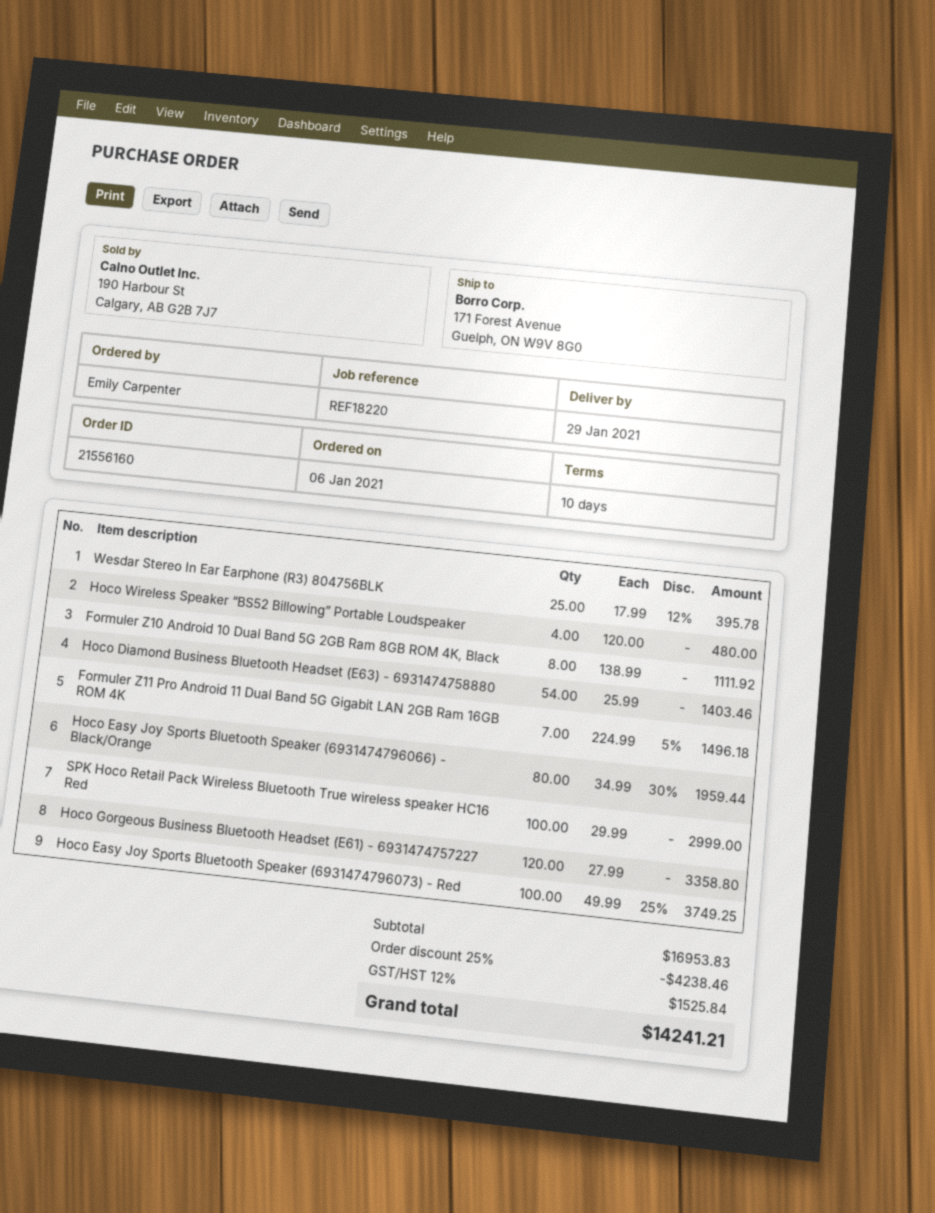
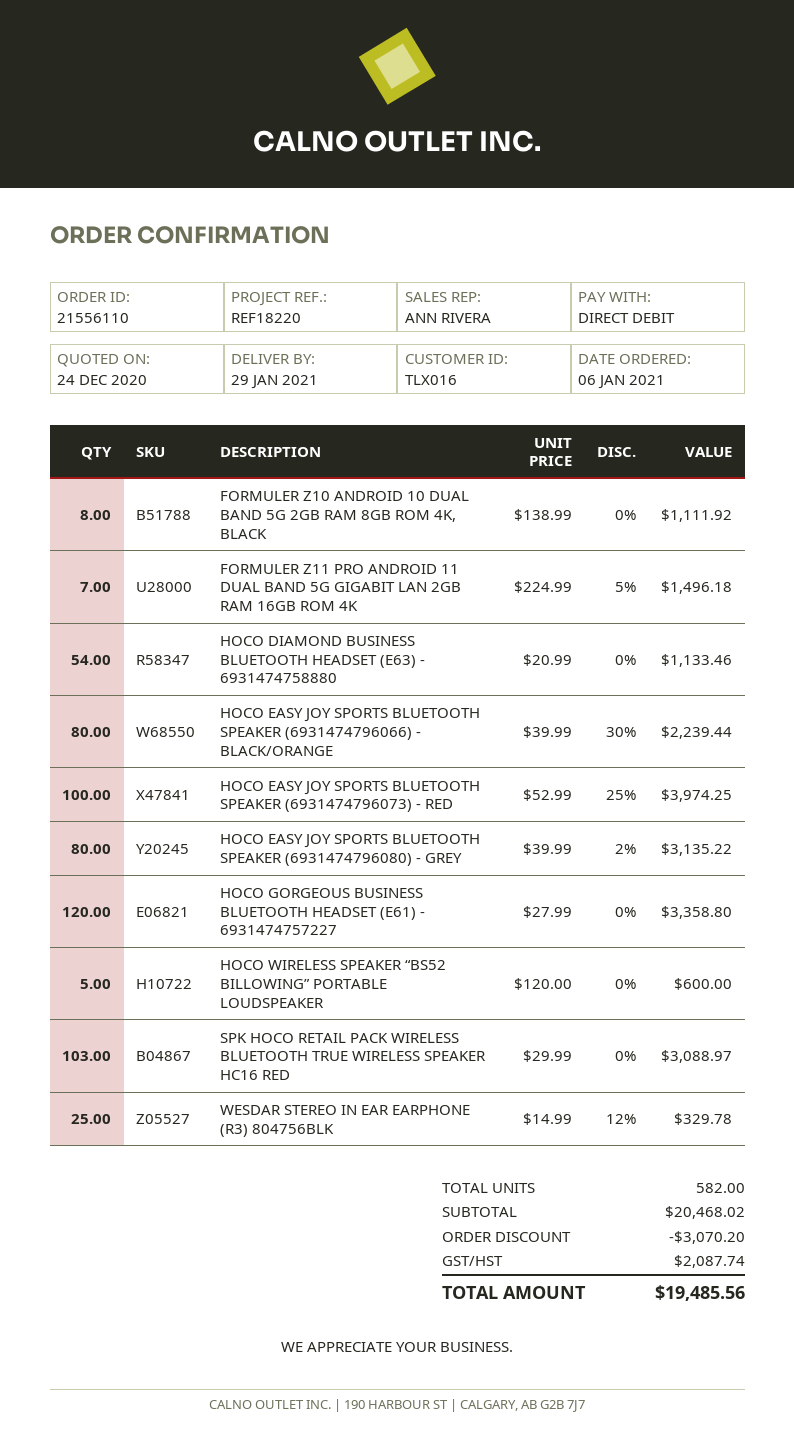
order number: 21556160 -> 21556110
Wesdar Stereo In Ear Earphone (R3) 804756BLK: 25 x 17.99 - 12% = 395.78 -> 25 x 14.99 - 12% = 329.78
Hoco Wireless Speaker “BS52 Billowing” Portable Loudspeaker: 4 x 120.00 = 480.00 -> 5 x 120.00 = 600.00
Hoco Diamond Business Bluetooth Headset (E63) - 6931474758880: 54 x 25.99 = 1403.46 -> 54 x 20.99 = 1133.46
Hoco Easy Joy Sports Bluetooth Speaker (6931474796066) - Black/Orange: 80 x 34.99 - 30% = 1959.44 -> 80 x 39.99 - 30% = 2239.44
SPK Hoco Retail Pack Wireless Bluetooth True wireless speaker HC16 Red: 100 x 29.99 = 2999.00 -> 103 x 29.99 = 3088.97
Hoco Easy Joy Sports Bluetooth Speaker (6931474796073) - Red: 100 x 49.99 - 25% = 3749.25 -> 100 x 52.99 - 25% = 3974.25
HOCO EASY JOY SPORTS BLUETOOTH SPEAKER (6931474796080) - GREY: none -> 80 x 39.99 - 2% = 3135.22
subtotal: 16953.83 -> 20468.02
discount: 4238.46 -> 3070.20
tax: 1525.84 -> 2087.74
total: 14241.21 -> 19485.56

